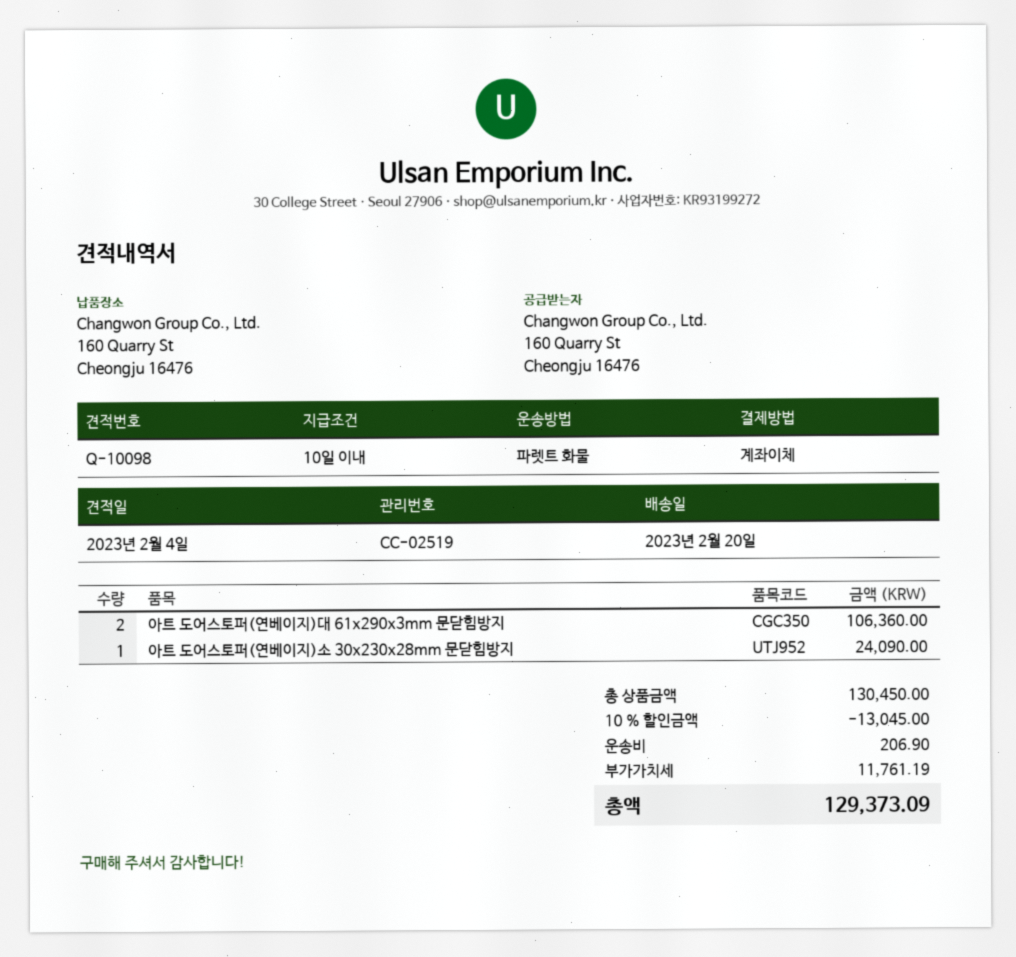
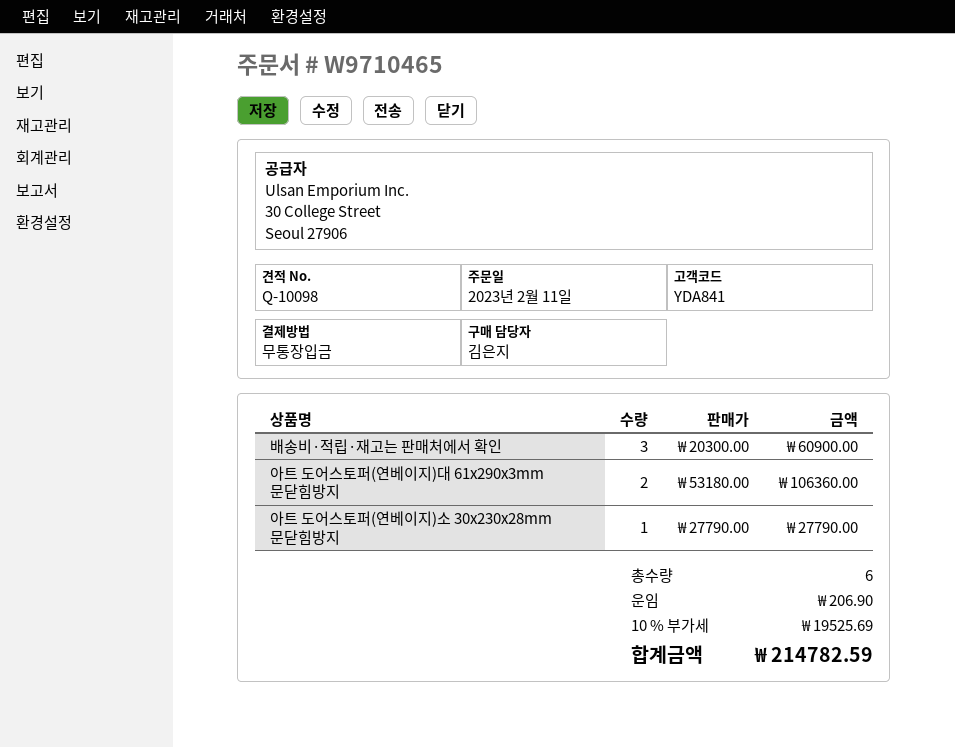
아트 도어스토퍼(연베이지)소 30x230x28mm 문닫힘방지: 1 for 24090.00 -> 1 for 27790.00
배송비·적립·재고는 판매처에서 확인: none -> 3 for 60900.00
discount: 10% = 13045.00 -> none
tax: 11761.19 -> 19525.69
total: 129373.09 -> 214782.59

